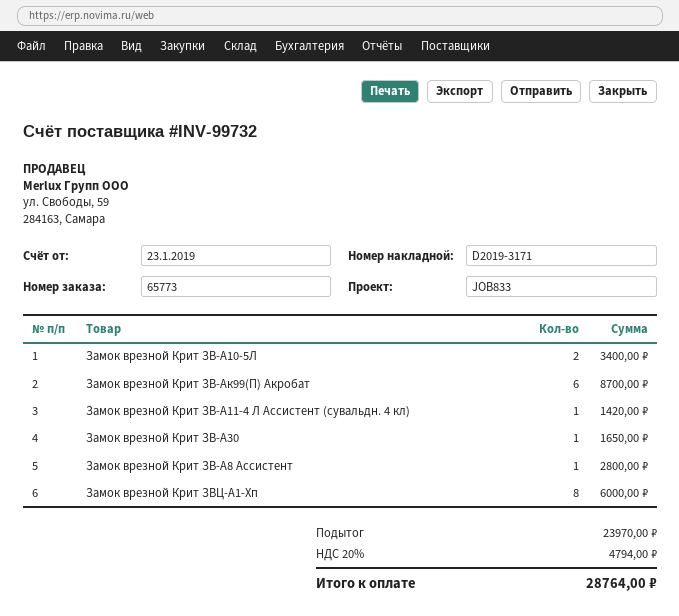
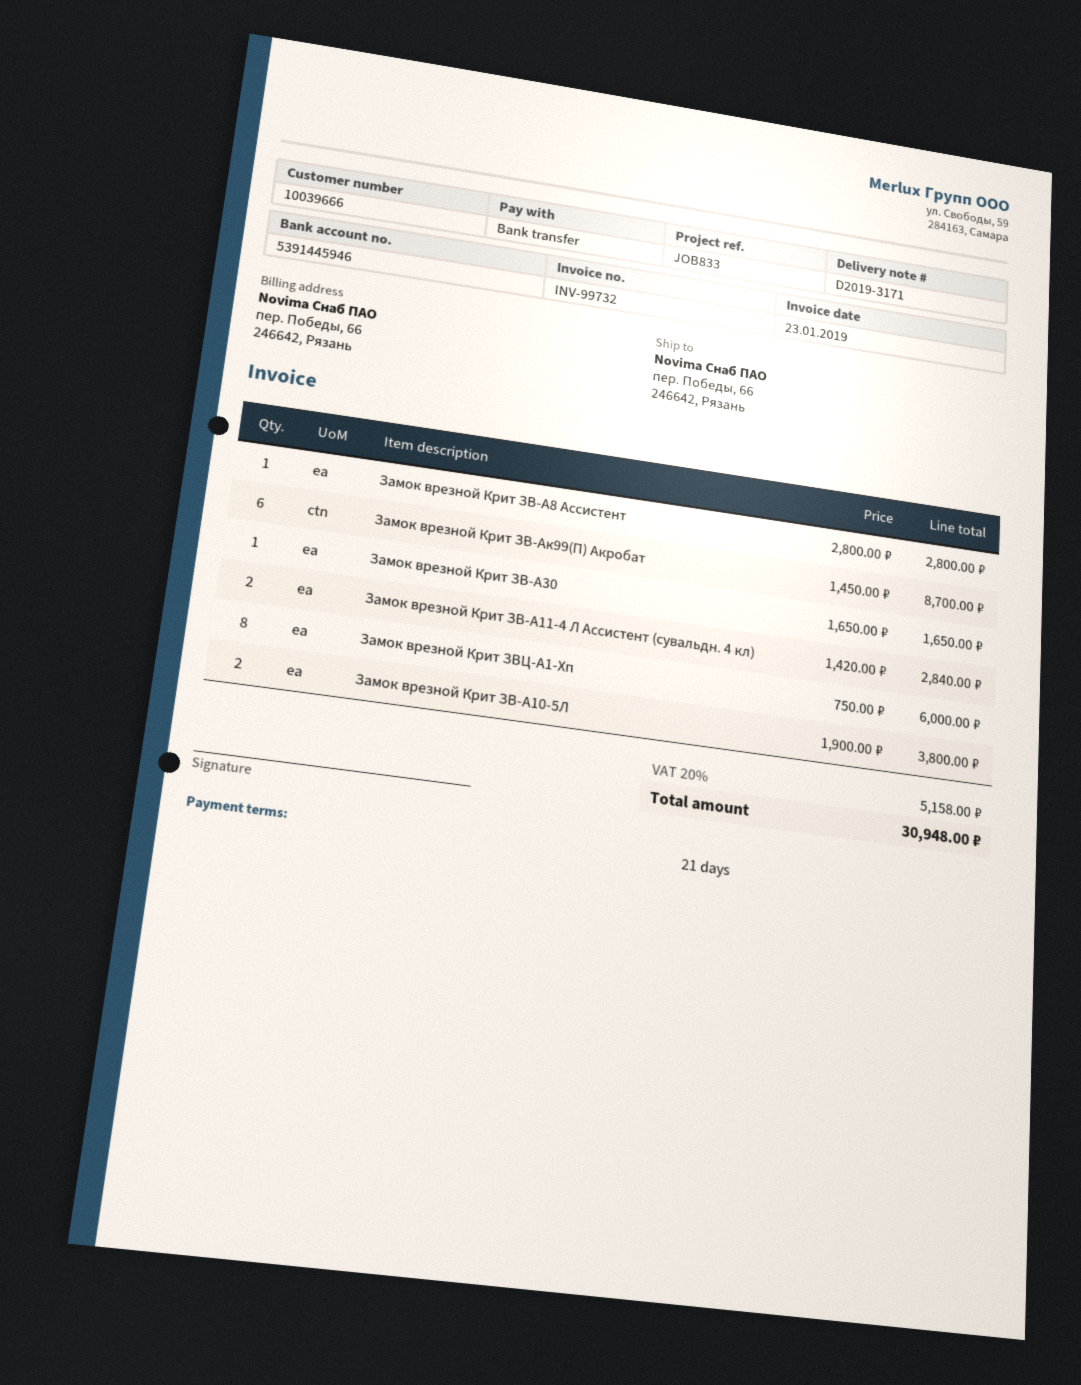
Замок врезной Крит ЗВ-A10-5Л: 2 for 3400.00 -> 2 for 3800.00
Замок врезной Крит ЗВ-А11-4 Л Ассистент (сувальдн. 4 кл): 1 for 1420.00 -> 2 for 2840.00
tax: 20% = 4794.00 -> 20% = 5158.00
total: 28764.00 -> 30948.00

